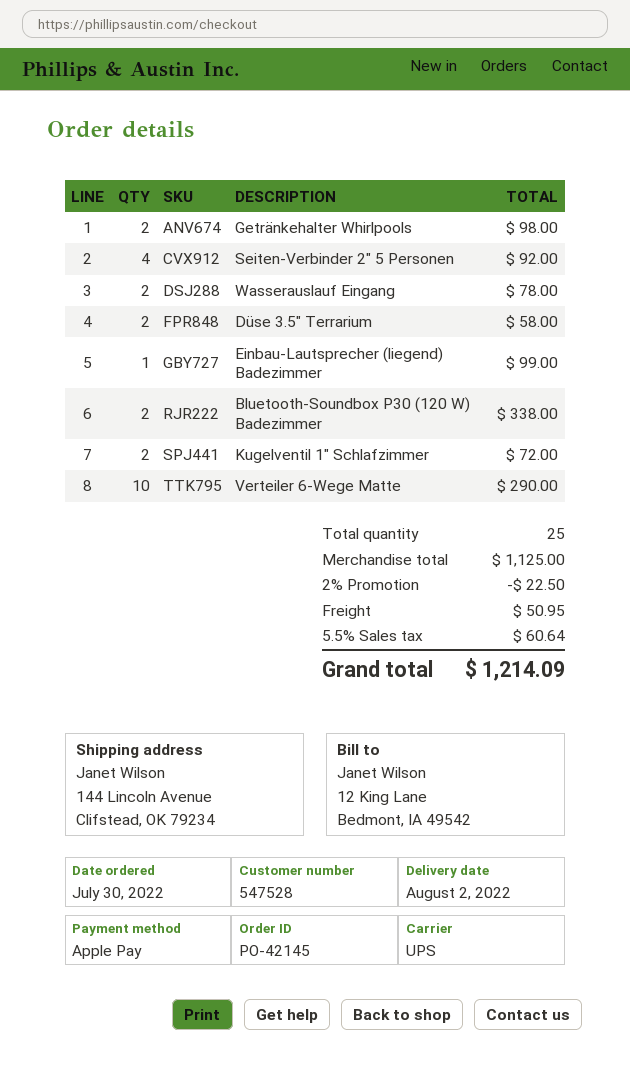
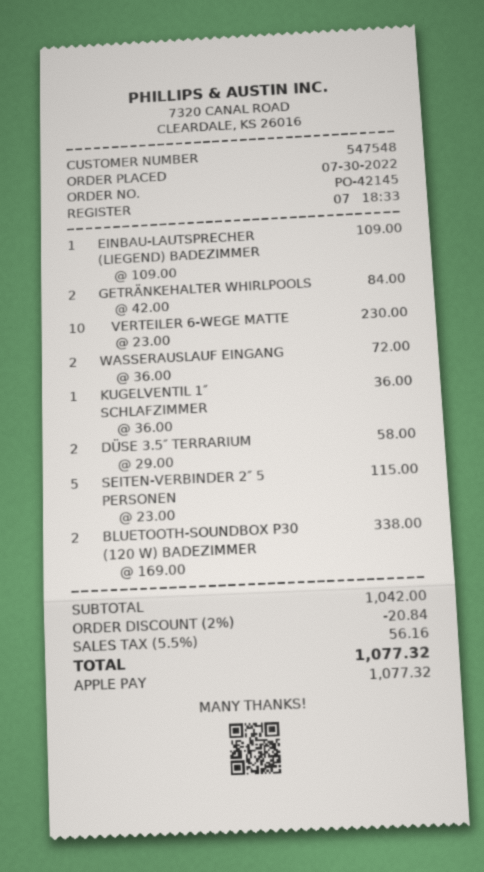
customer number: 547528 -> 547548
Getränkehalter Whirlpools: 2 for 98.00 -> 2 for 84.00
Seiten-Verbinder 2″ 5 Personen: 4 for 92.00 -> 5 for 115.00
Wasserauslauf Eingang: 2 for 78.00 -> 2 for 72.00
Einbau-Lautsprecher (liegend) Badezimmer: 1 for 99.00 -> 1 for 109.00
Kugelventil 1″ Schlafzimmer: 2 for 72.00 -> 1 for 36.00
Verteiler 6-Wege Matte: 10 for 290.00 -> 10 for 230.00
subtotal: 1125.00 -> 1042.00
discount: 2% = 22.50 -> 2% = 20.84
shipping: 50.95 -> none
tax: 5.5% = 60.64 -> 5.5% = 56.16
total: 1214.09 -> 1077.32

